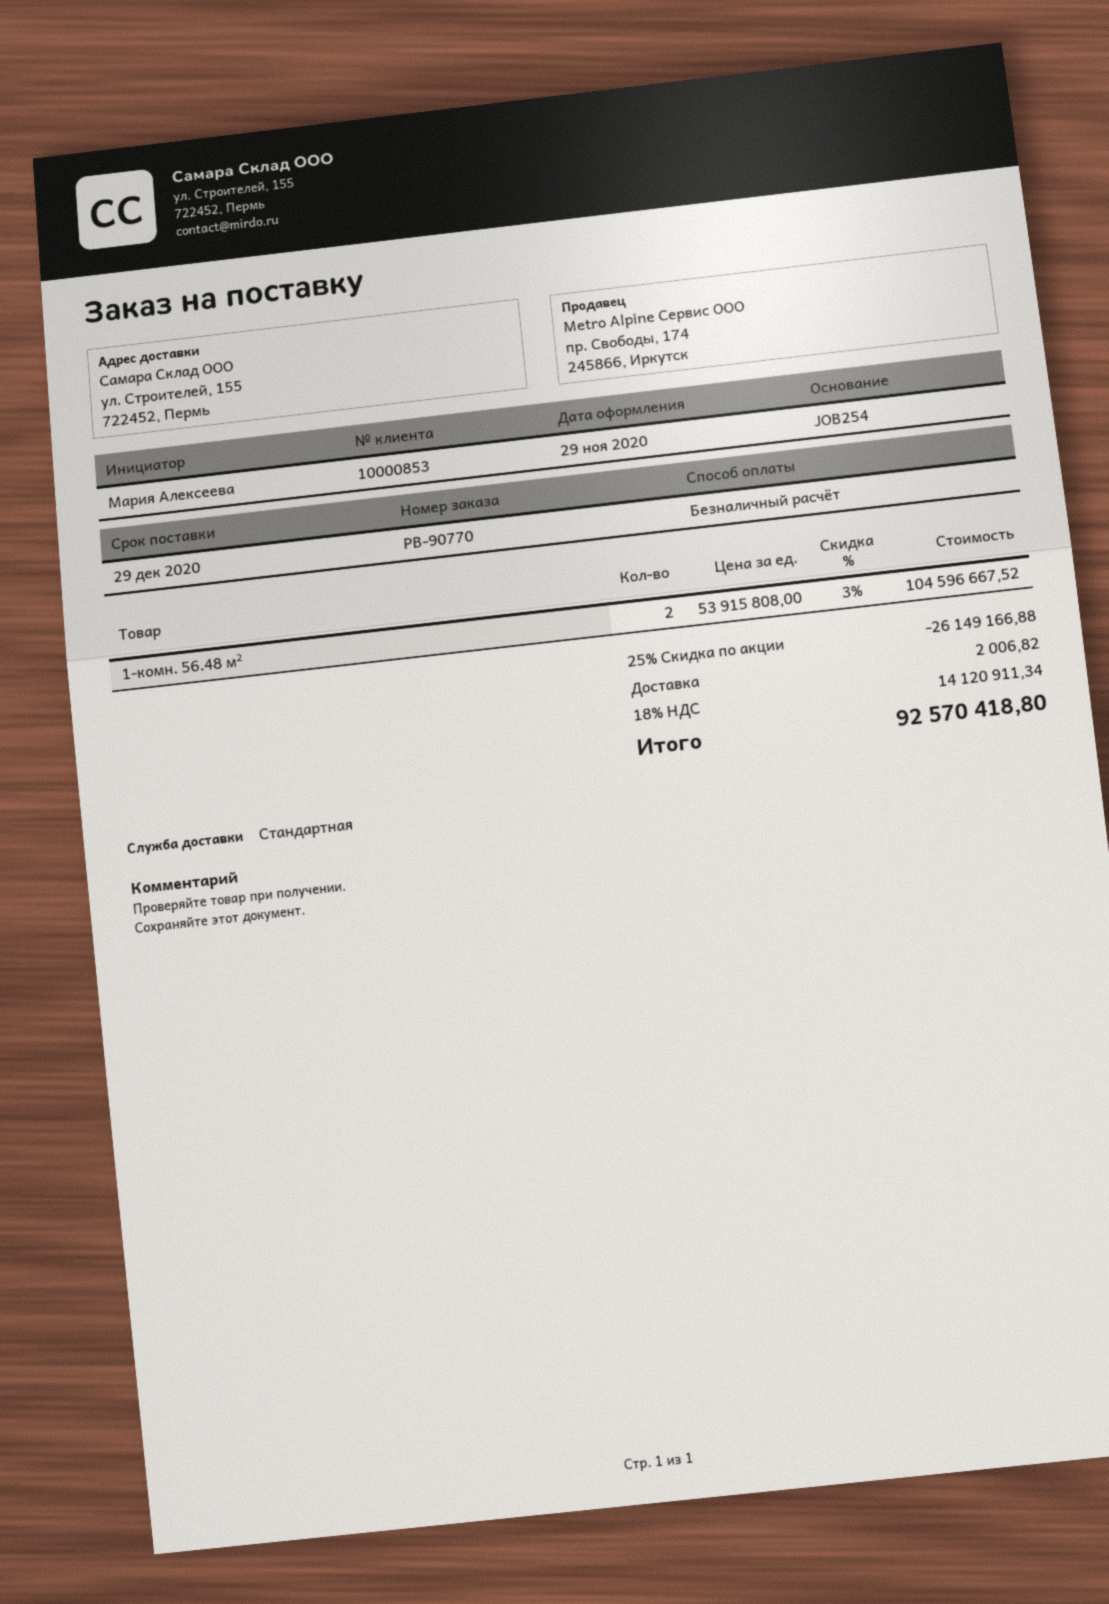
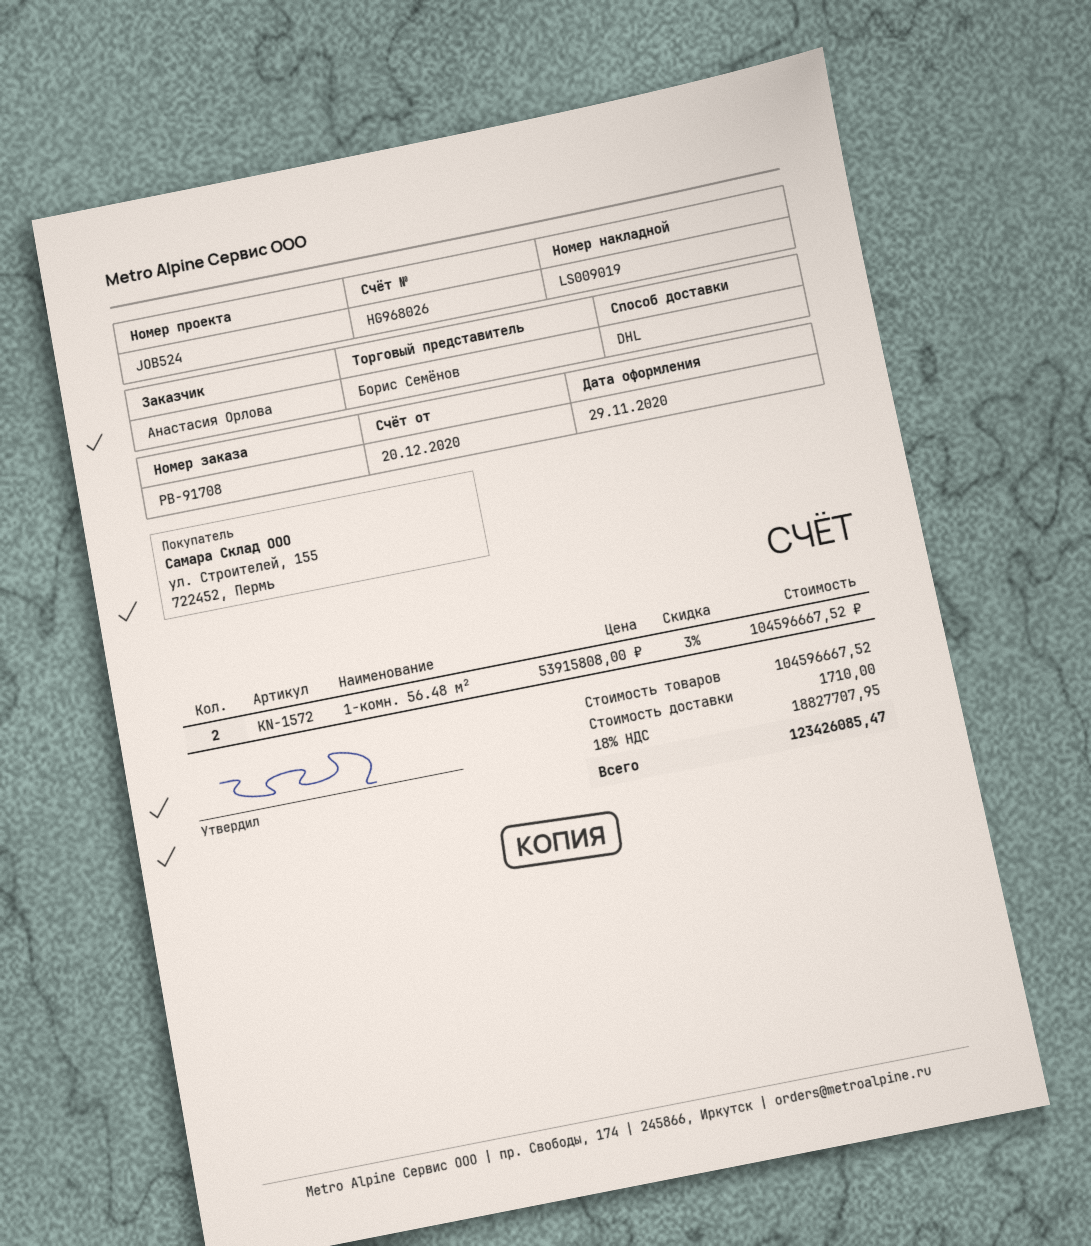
order number: PB-90770 -> PB-91708
reference: JOB254 -> JOB524
ordered by: Мария Алексеева -> Анастасия Орлова
shipping method: standard -> DHL
discount: 25% = 26149166.88 -> none
shipping: 2006.82 -> 1710.00
tax: 18% = 14120911.34 -> 18% = 18827707.95
total: 92570418.80 -> 123426085.47

